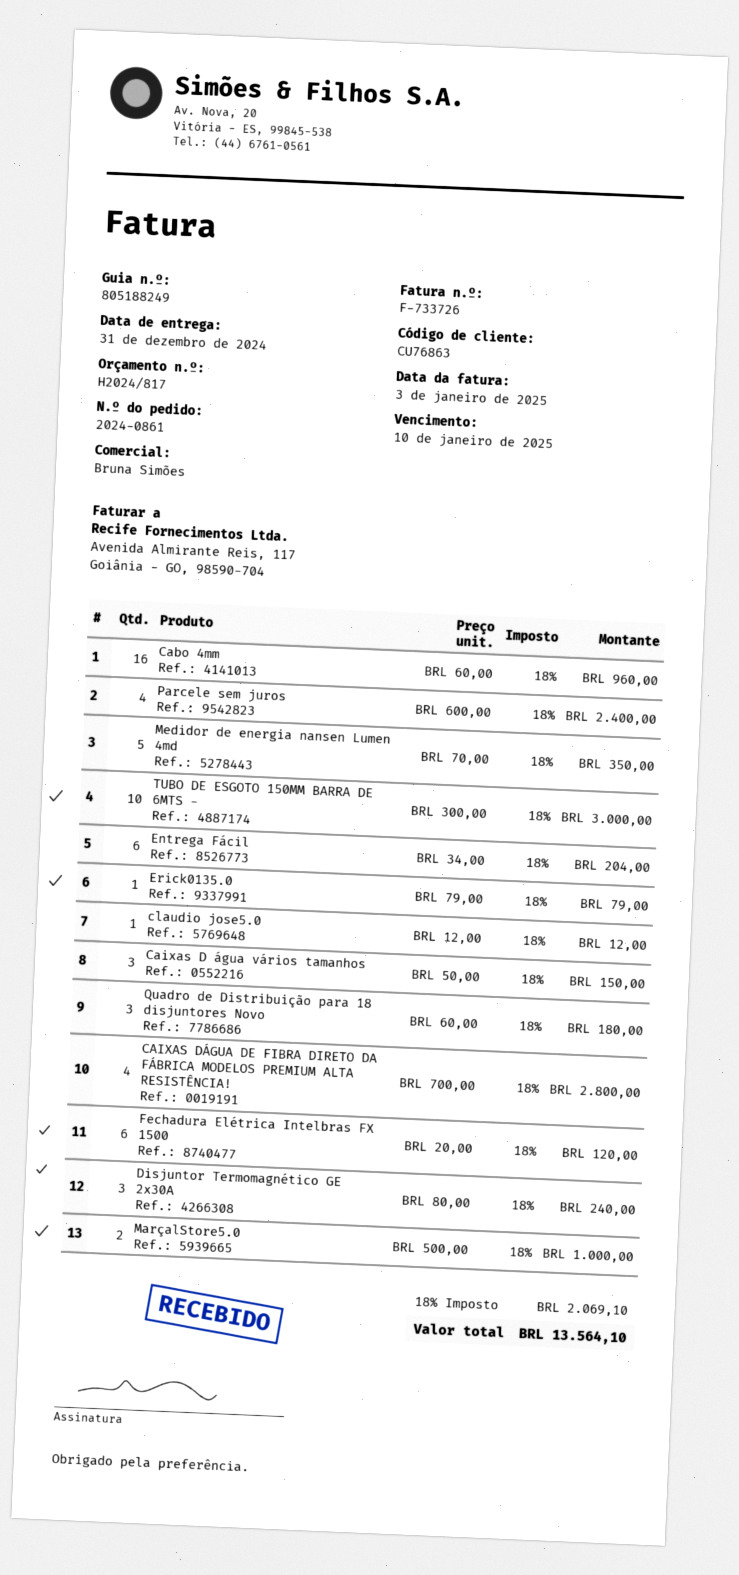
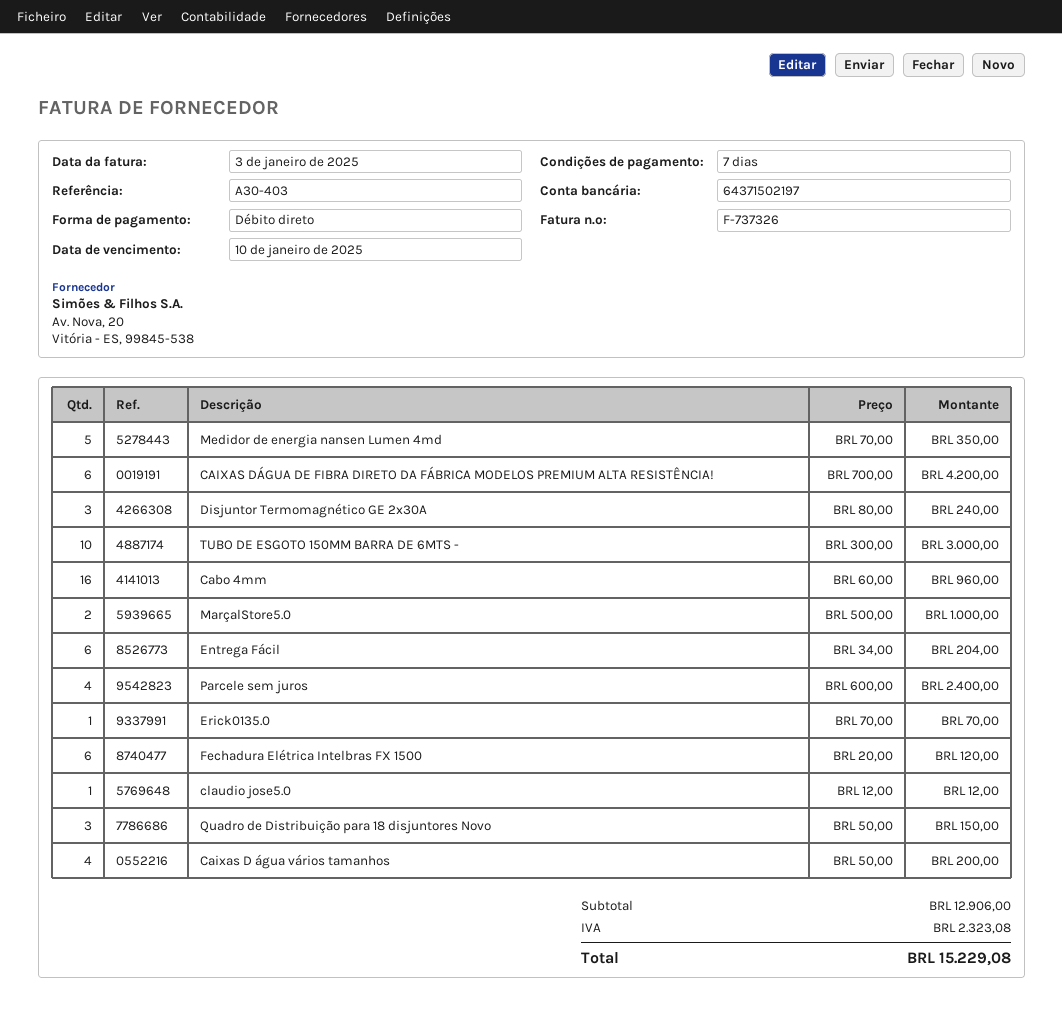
invoice number: F-733726 -> F-737326
Erick0135.0: 1 x 79.00 = 79.00 -> 1 x 70.00 = 70.00
Caixas D água vários tamanhos: 3 x 50.00 = 150.00 -> 4 x 50.00 = 200.00
Quadro de Distribuição para 18 disjuntores Novo: 3 x 60.00 = 180.00 -> 3 x 50.00 = 150.00
CAIXAS DÁGUA DE FIBRA DIRETO DA FÁBRICA MODELOS PREMIUM ALTA RESISTÊNCIA!: 4 x 700.00 = 2800.00 -> 6 x 700.00 = 4200.00
tax: 2069.10 -> 2323.08
total: 13564.10 -> 15229.08

